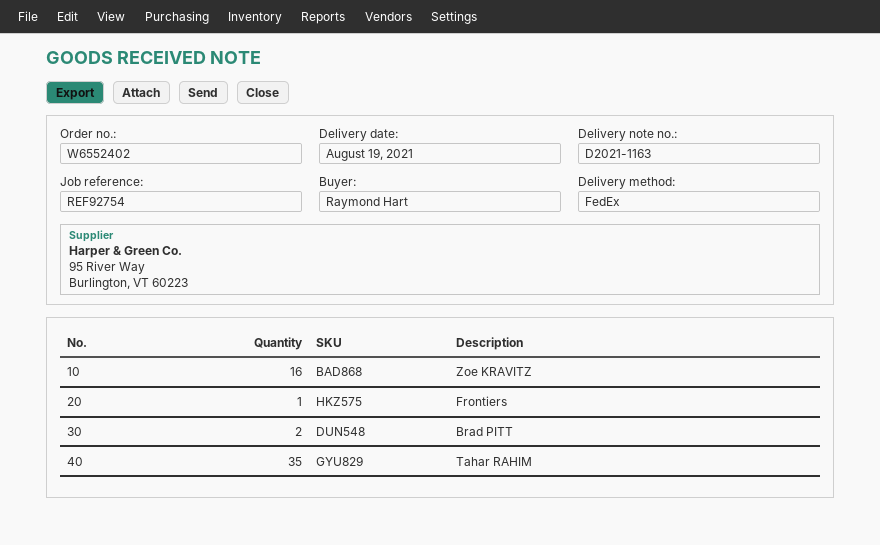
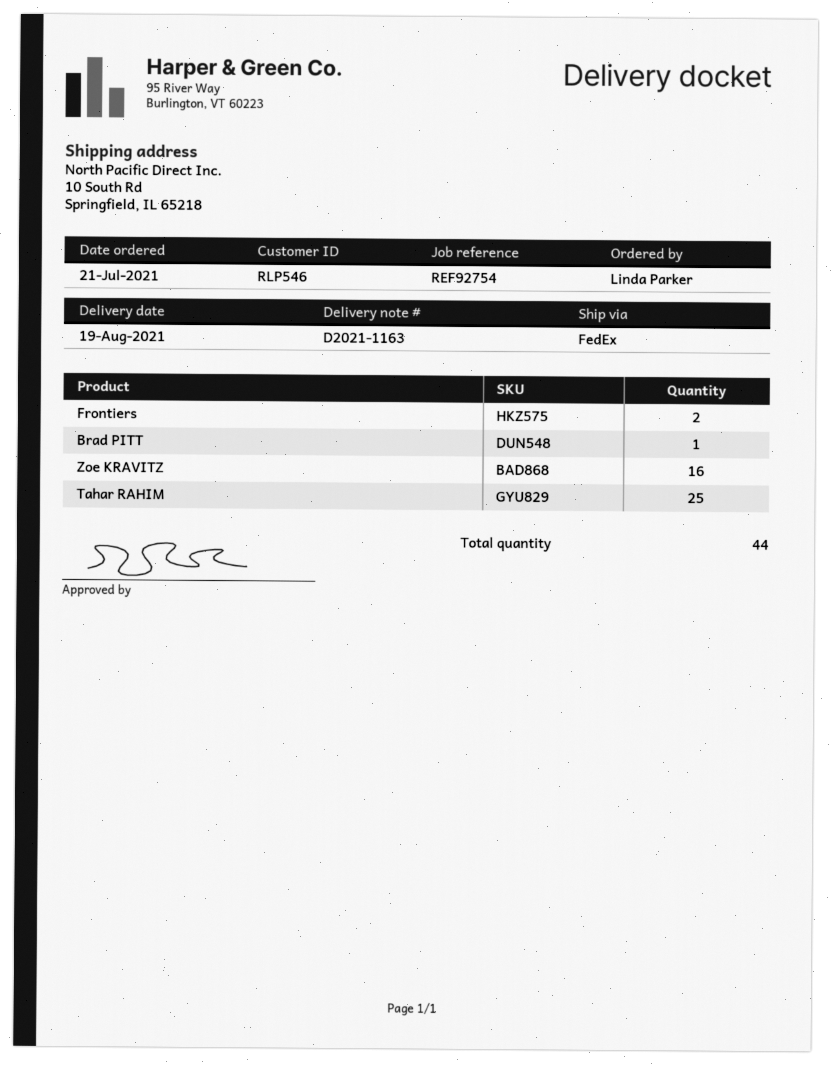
ordered by: Raymond Hart -> Linda Parker
Frontiers: 1 -> 2
Brad PITT: 2 -> 1
Tahar RAHIM: 35 -> 25

